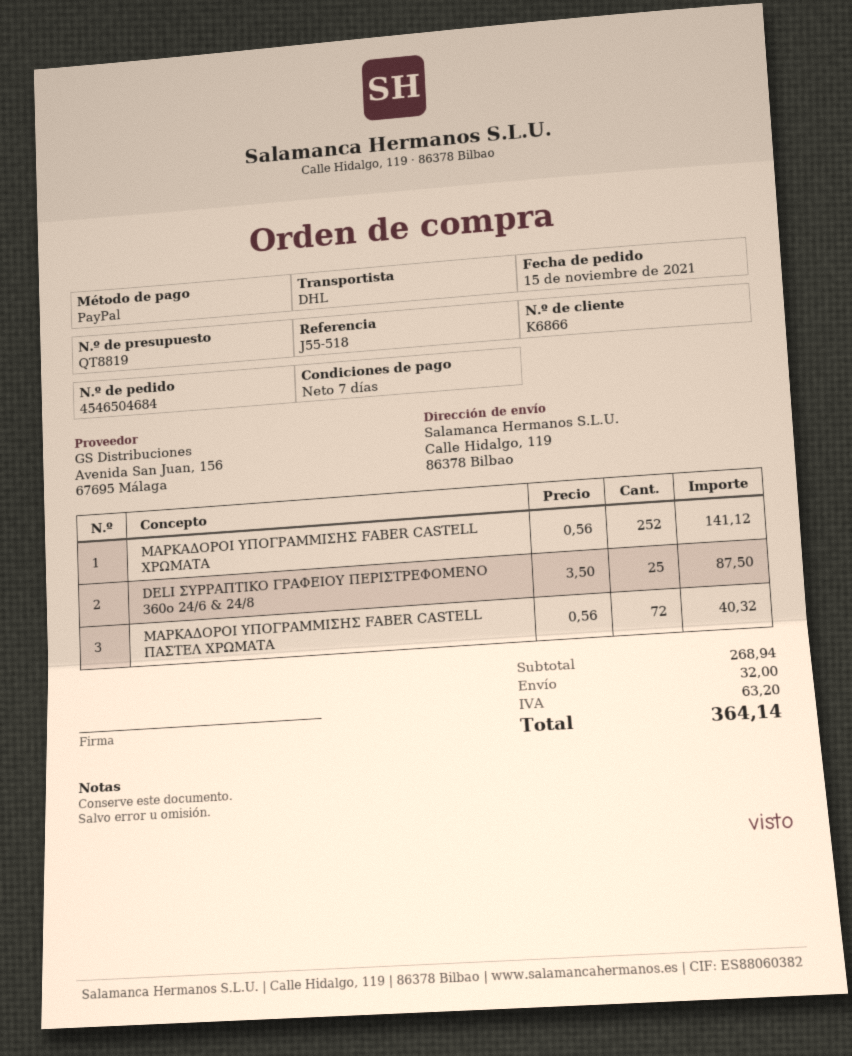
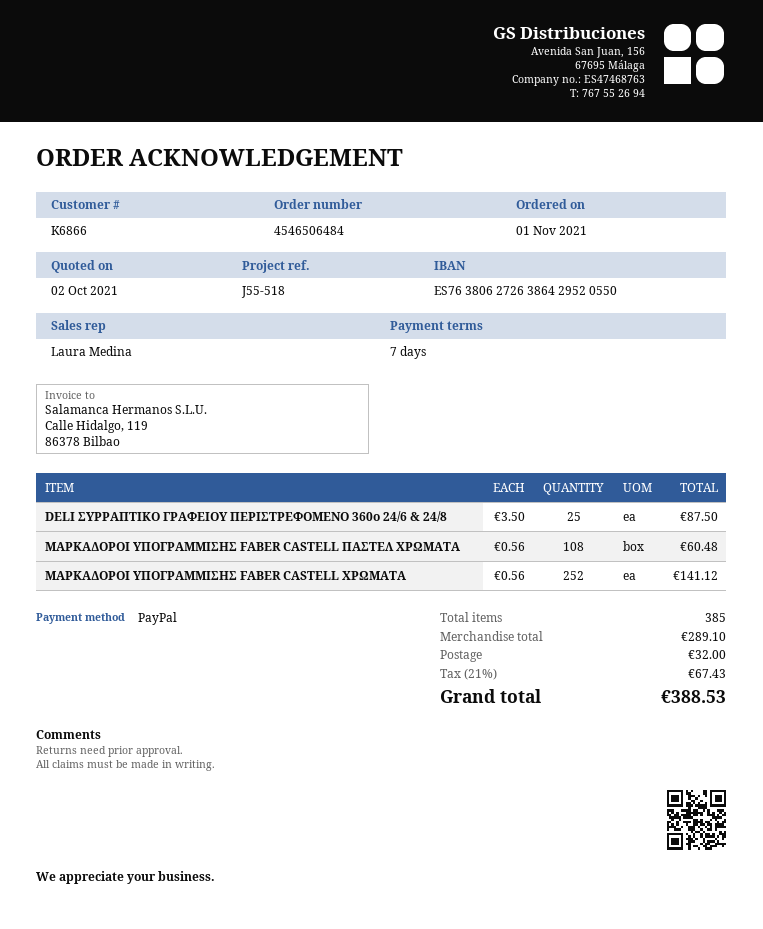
order number: 4546504684 -> 4546506484
order date: 2021-11-15 -> 2021-11-01
MAΡΚΑΔΟΡΟΙ YΠΟΓΡΑΜΜΙΣΗΣ FABER CASTELL ΠΑΣΤΕΛ ΧΡΩΜΑΤΑ: 72 x 0.56 = 40.32 -> 108 x 0.56 = 60.48
subtotal: 268.94 -> 289.10
tax: 63.20 -> 67.43
total: 364.14 -> 388.53

